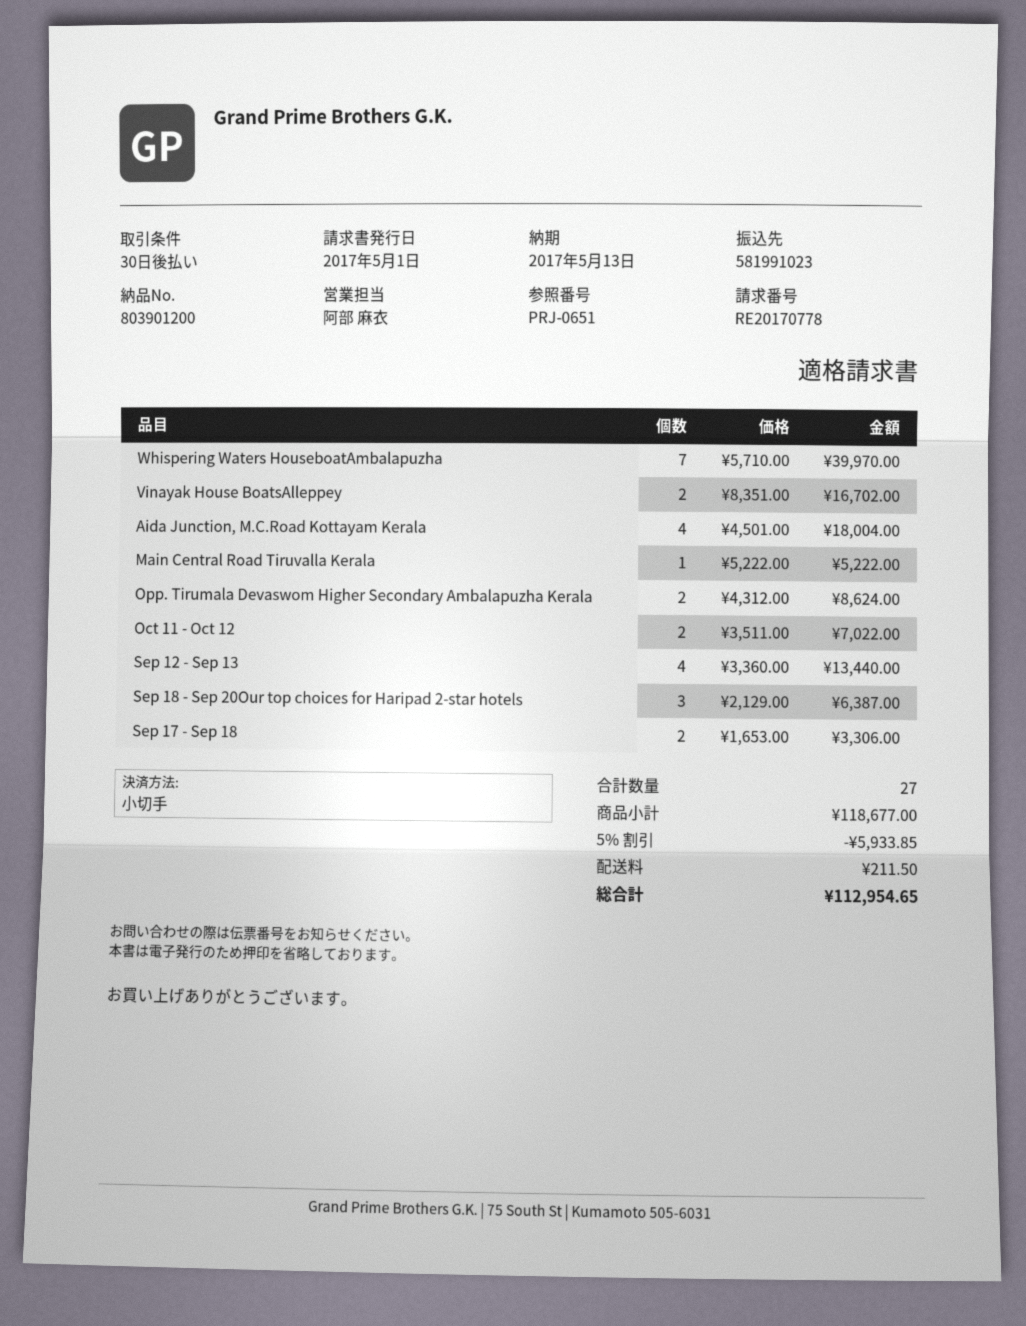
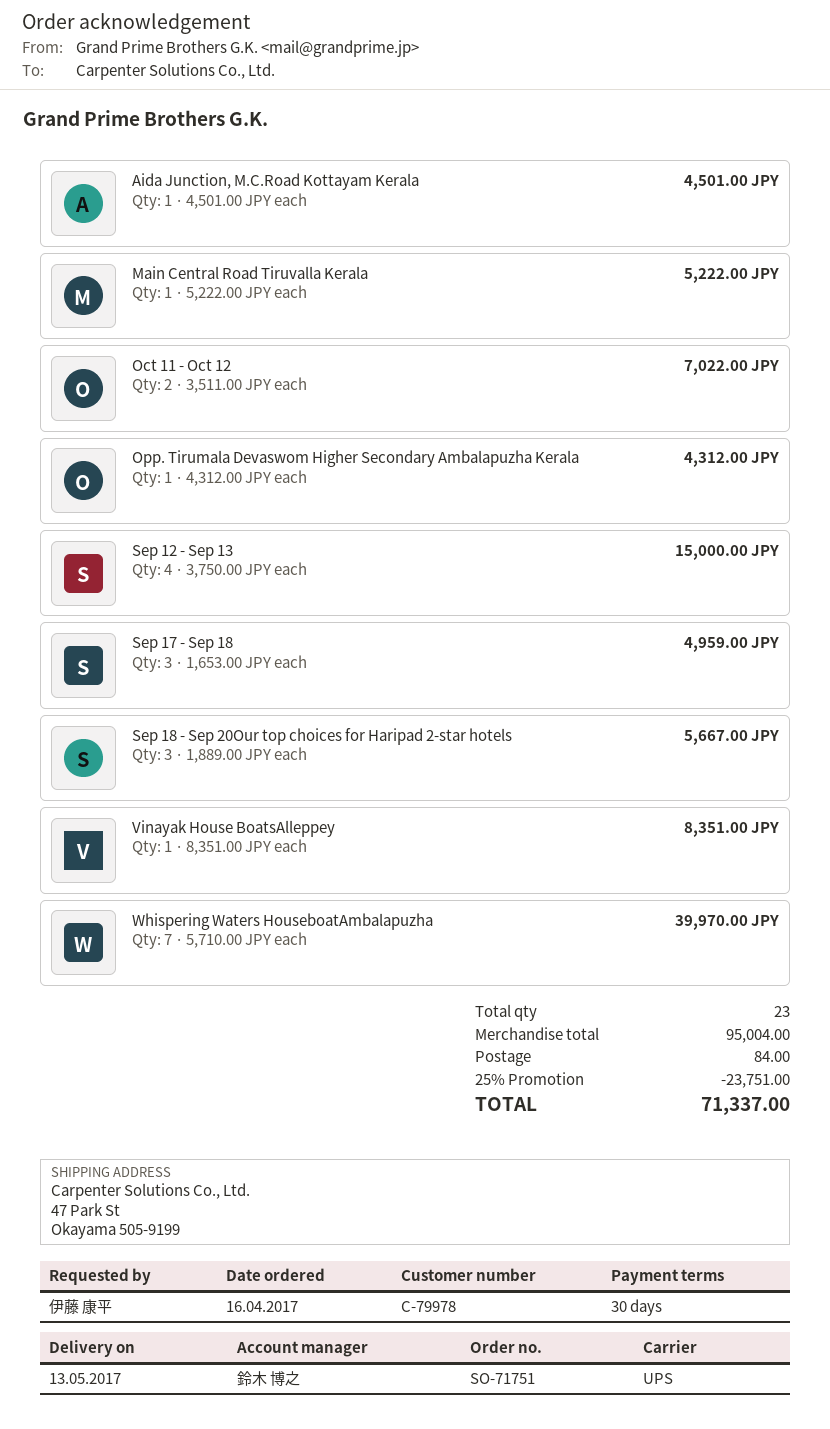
sales rep: 阿部 麻衣 -> 鈴木 博之
Vinayak House BoatsAlleppey: 2 x 8351.00 = 16702.00 -> 1 x 8351.00 = 8351.00
Aida Junction, M.C.Road Kottayam Kerala: 4 x 4501.00 = 18004.00 -> 1 x 4501.00 = 4501.00
Opp. Tirumala Devaswom Higher Secondary Ambalapuzha Kerala: 2 x 4312.00 = 8624.00 -> 1 x 4312.00 = 4312.00
Sep 12 - Sep 13: 4 x 3360.00 = 13440.00 -> 4 x 3750.00 = 15000.00
Sep 18 - Sep 20Our top choices for Haripad 2-star hotels: 3 x 2129.00 = 6387.00 -> 3 x 1889.00 = 5667.00
Sep 17 - Sep 18: 2 x 1653.00 = 3306.00 -> 3 x 1653.00 = 4959.00
total quantity: 27 -> 23
subtotal: 118677.00 -> 95004.00
discount: 5% = 5933.85 -> 25% = 23751.00
shipping: 211.50 -> 84.00
total: 112954.65 -> 71337.00

